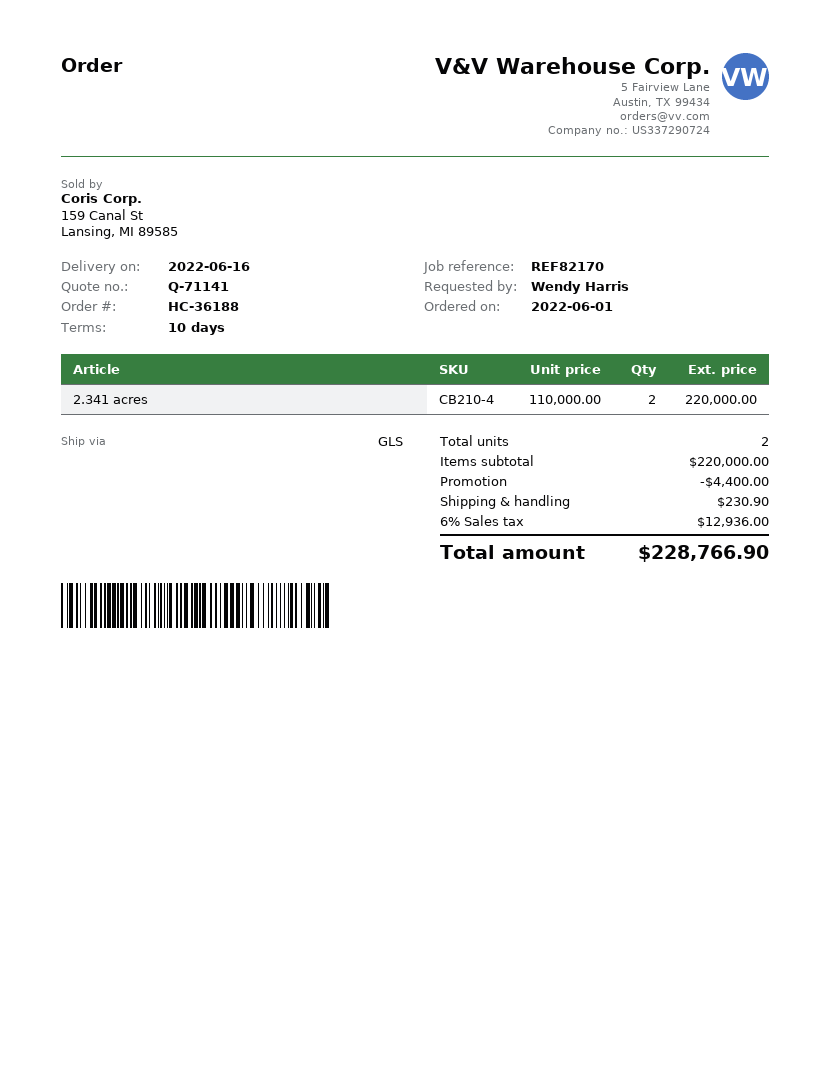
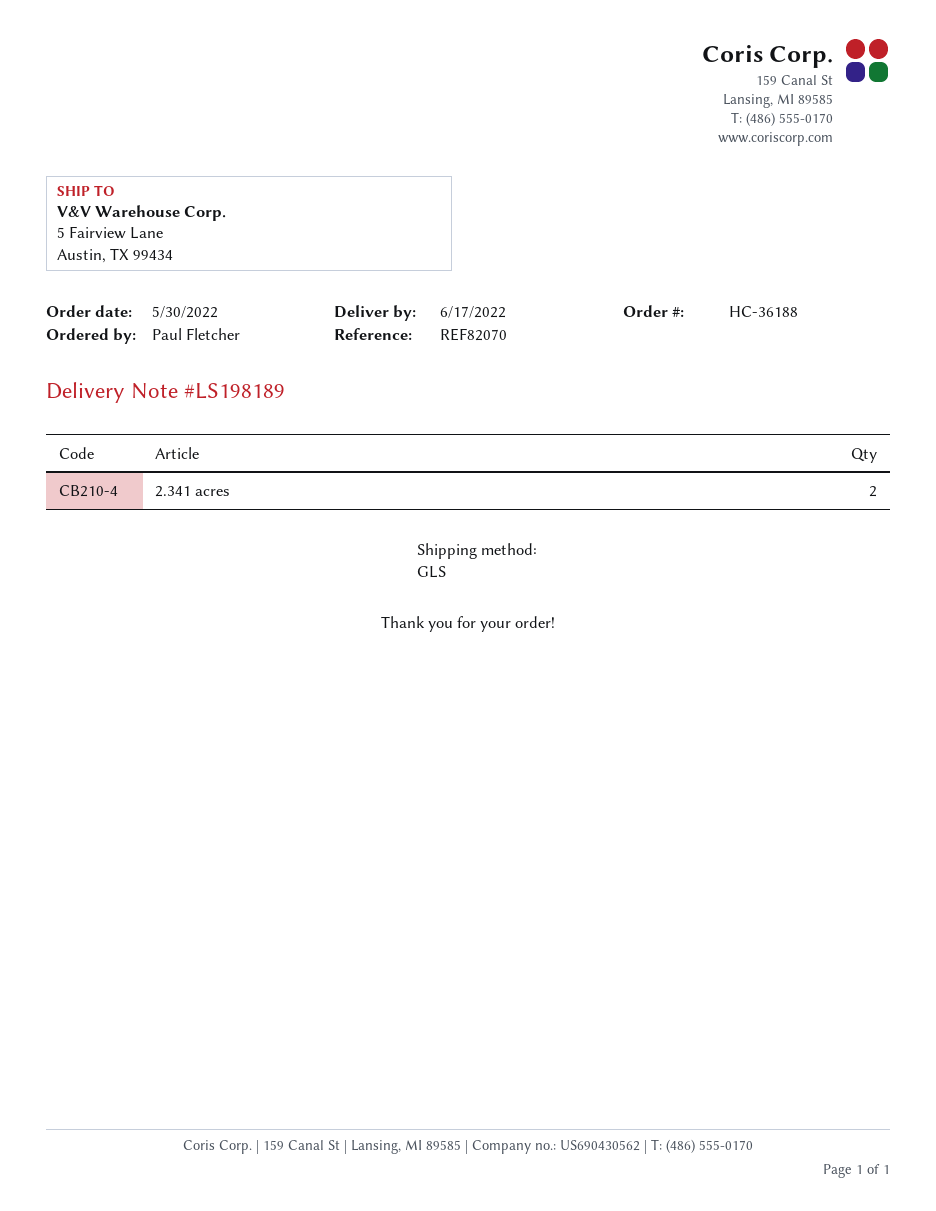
order date: 2022-06-01 -> 2022-05-30
delivery date: 2022-06-16 -> 2022-06-17
reference: REF82170 -> REF82070
ordered by: Wendy Harris -> Paul Fletcher

